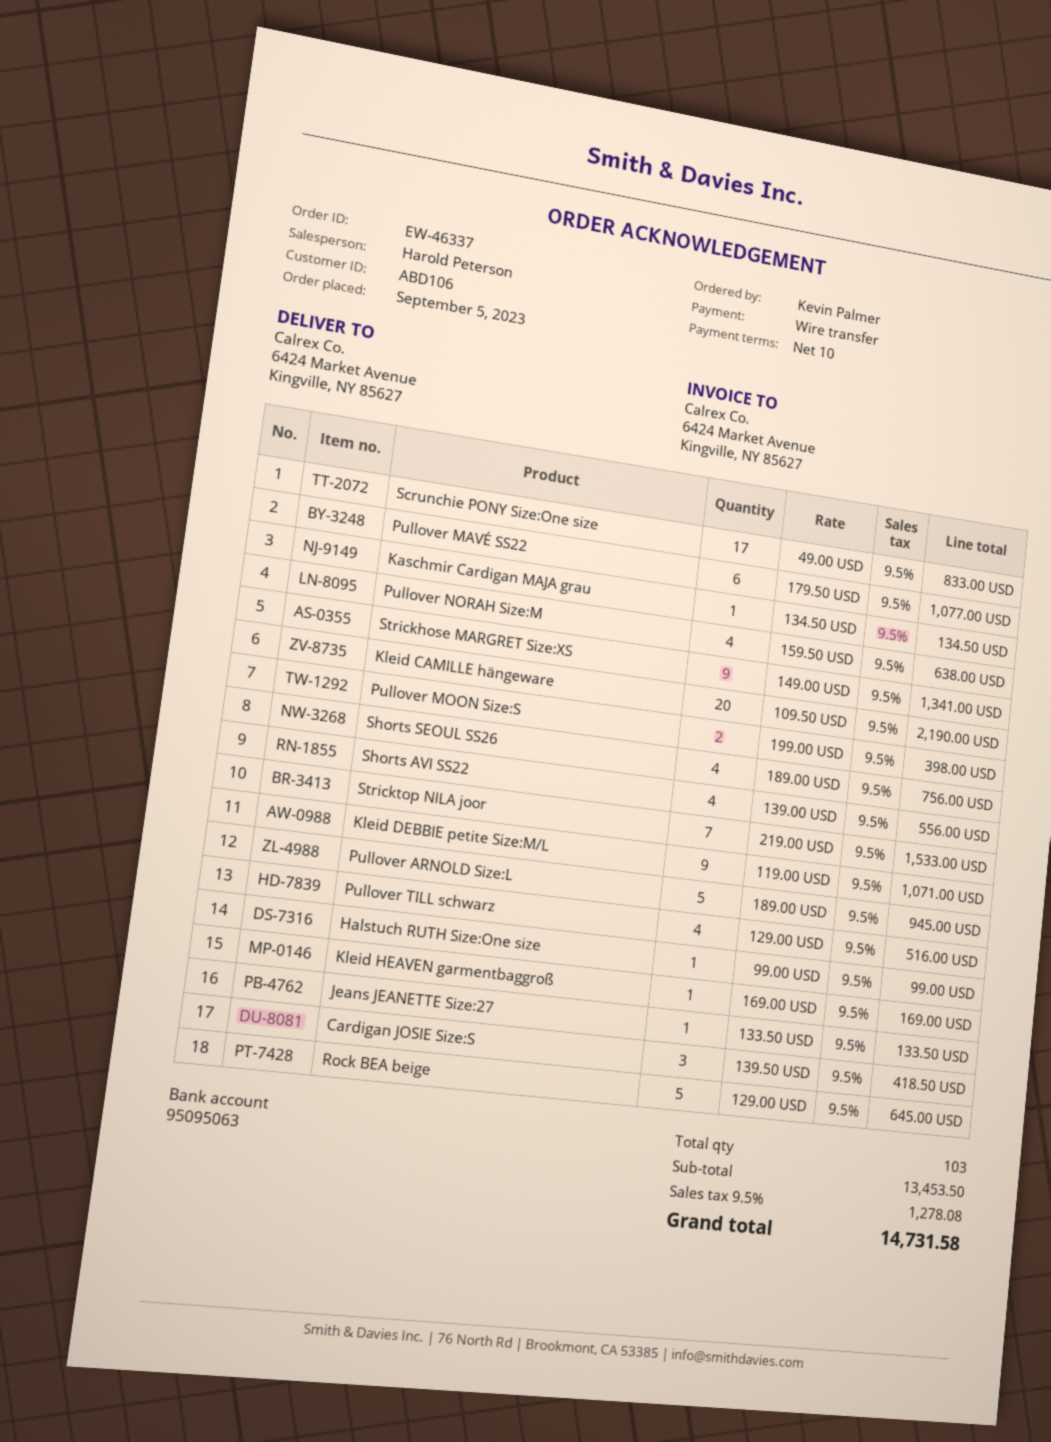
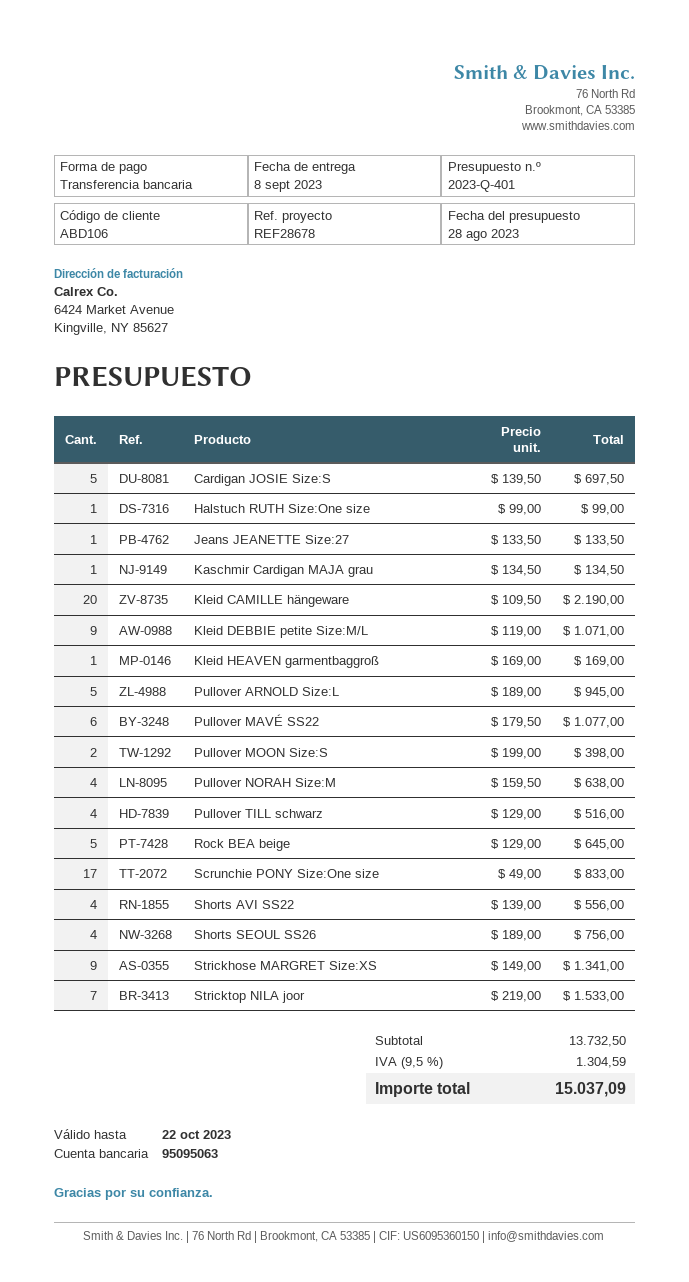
Cardigan JOSIE Size:S: 3 x 139.50 = 418.50 -> 5 x 139.50 = 697.50
subtotal: 13453.50 -> 13732.50
tax: 9.5% = 1278.08 -> 9.5% = 1304.59
total: 14731.58 -> 15037.09

